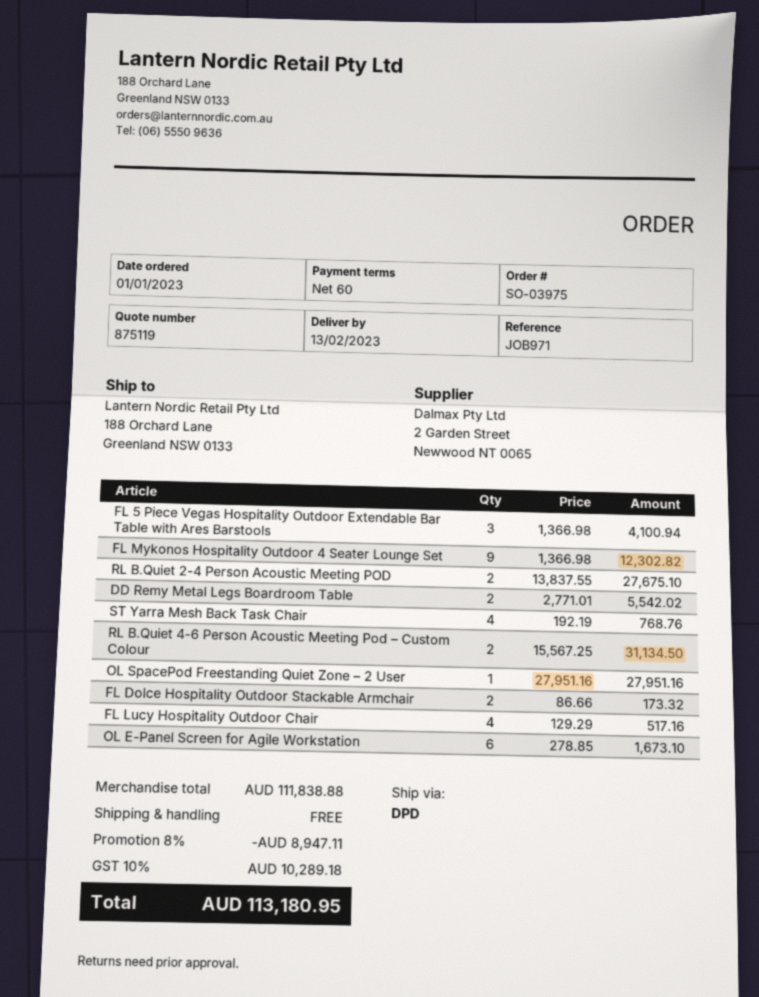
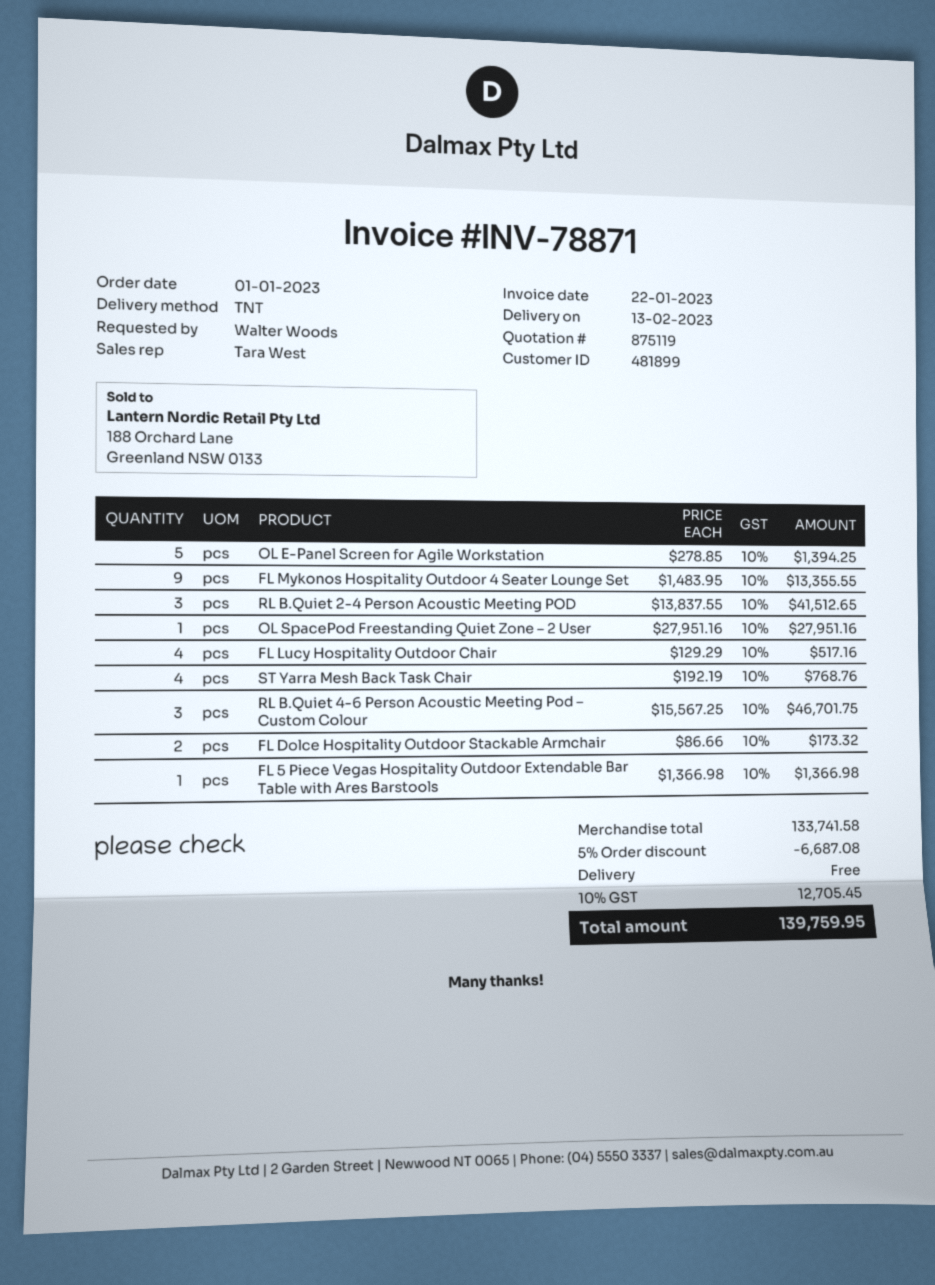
shipping method: DPD -> TNT
FL 5 Piece Vegas Hospitality Outdoor Extendable Bar Table with Ares Barstools: 3 x 1366.98 = 4100.94 -> 1 x 1366.98 = 1366.98
FL Mykonos Hospitality Outdoor 4 Seater Lounge Set: 9 x 1366.98 = 12302.82 -> 9 x 1483.95 = 13355.55
RL B.Quiet 2-4 Person Acoustic Meeting POD: 2 x 13837.55 = 27675.10 -> 3 x 13837.55 = 41512.65
DD Remy Metal Legs Boardroom Table: 2 x 2771.01 = 5542.02 -> none
RL B.Quiet 4-6 Person Acoustic Meeting Pod – Custom Colour: 2 x 15567.25 = 31134.50 -> 3 x 15567.25 = 46701.75
OL E-Panel Screen for Agile Workstation: 6 x 278.85 = 1673.10 -> 5 x 278.85 = 1394.25
subtotal: 111838.88 -> 133741.58
discount: 8% = 8947.11 -> 5% = 6687.08
tax: 10% = 10289.18 -> 10% = 12705.45
total: 113180.95 -> 139759.95

